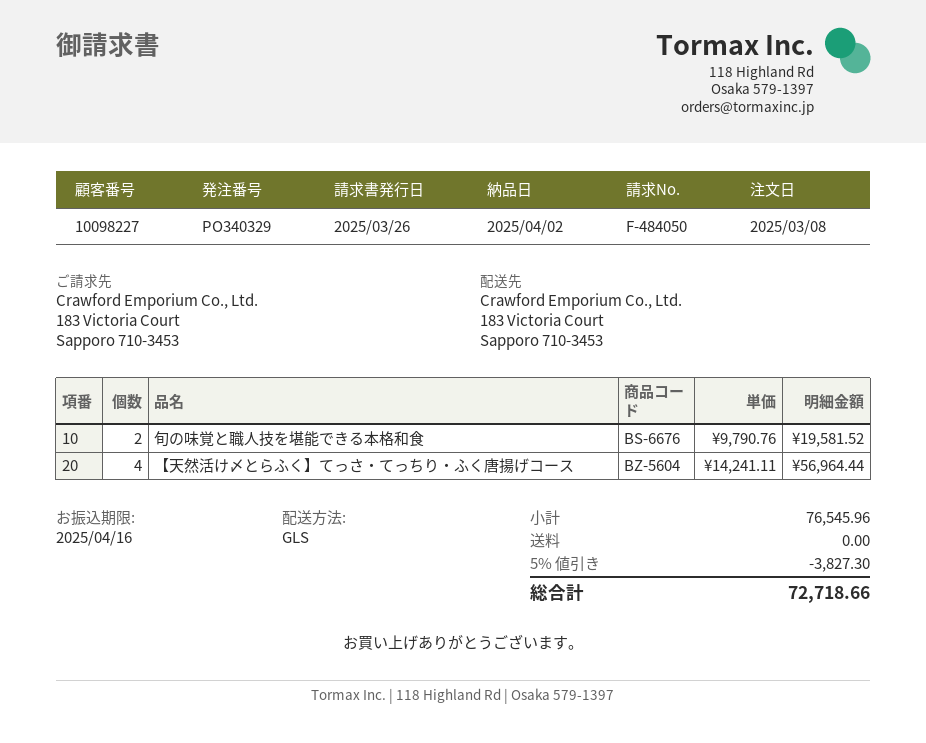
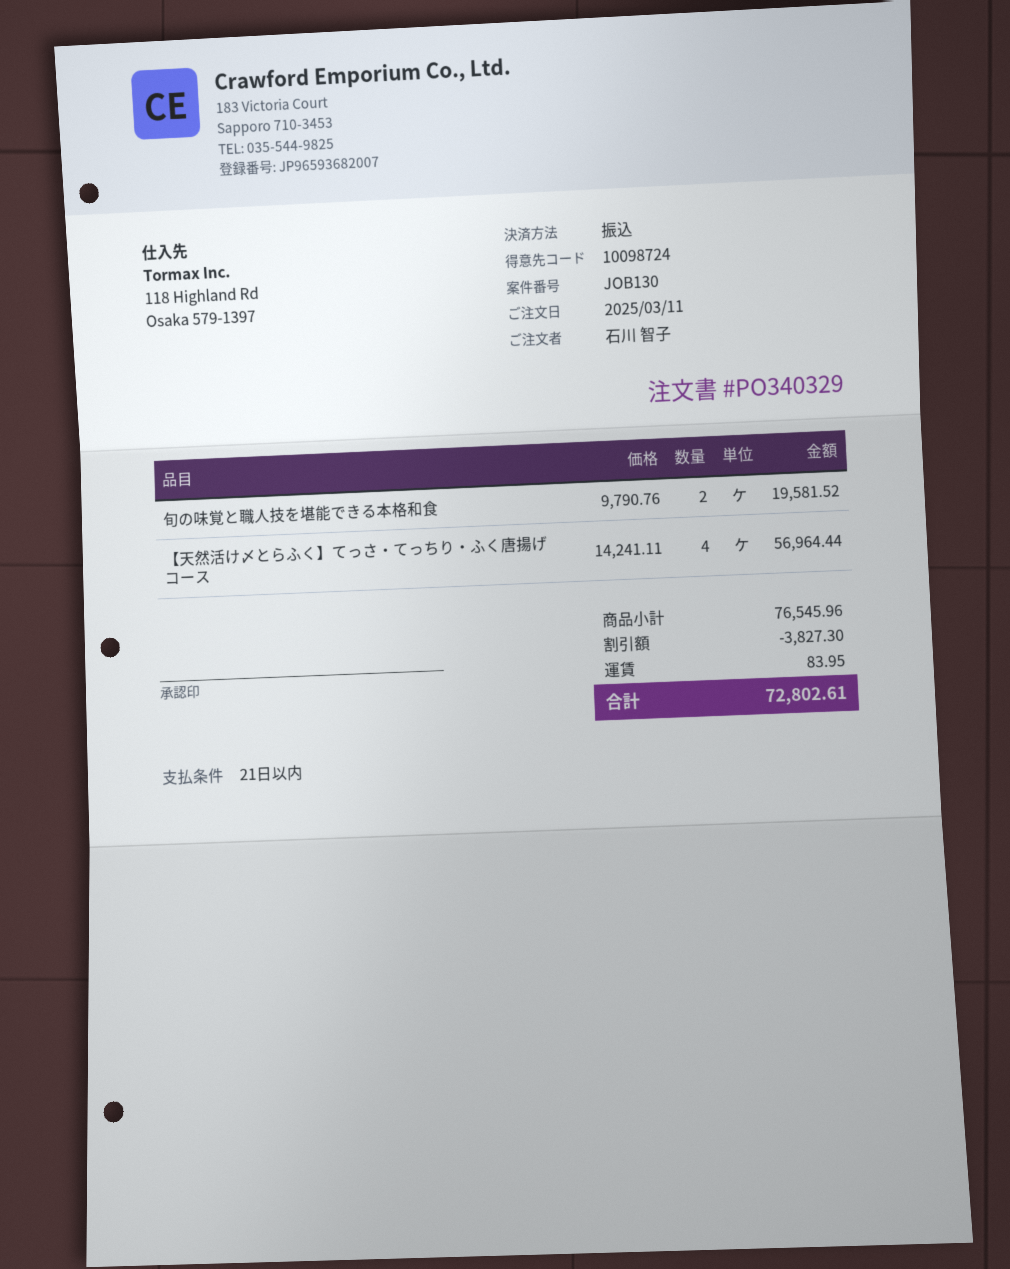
order date: 2025-03-08 -> 2025-03-11
customer number: 10098227 -> 10098724
shipping: 0.00 -> 83.95
total: 72718.66 -> 72802.61

